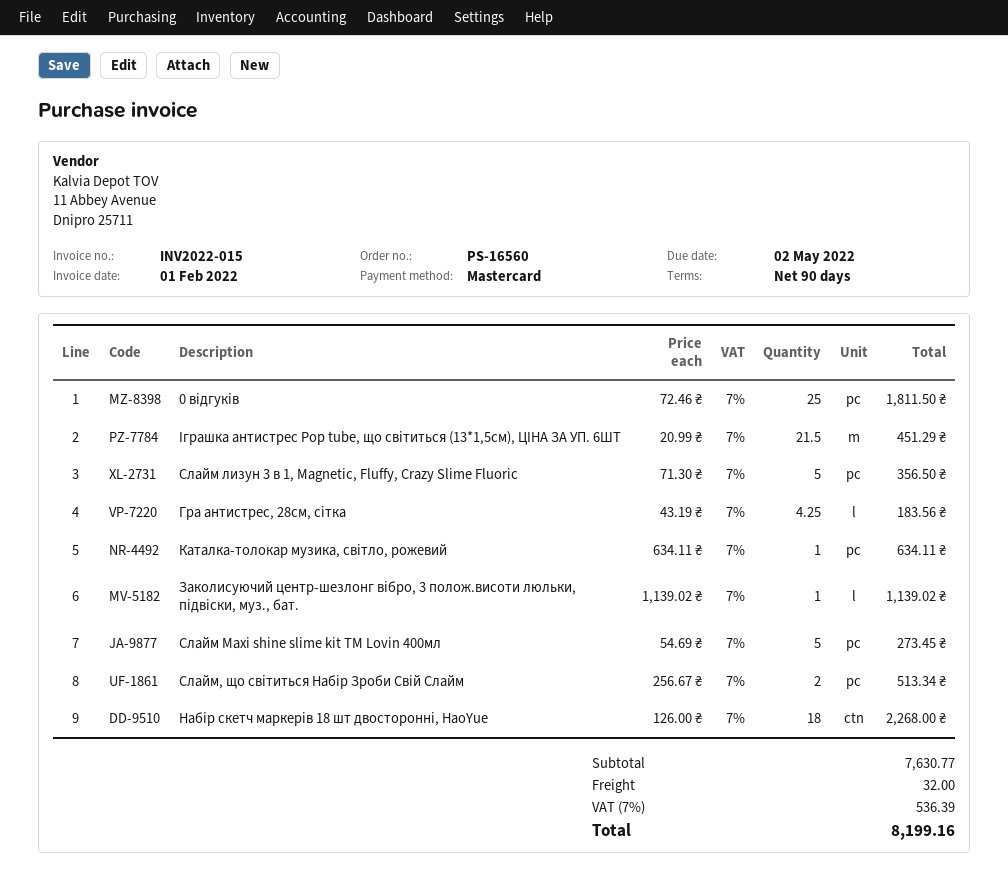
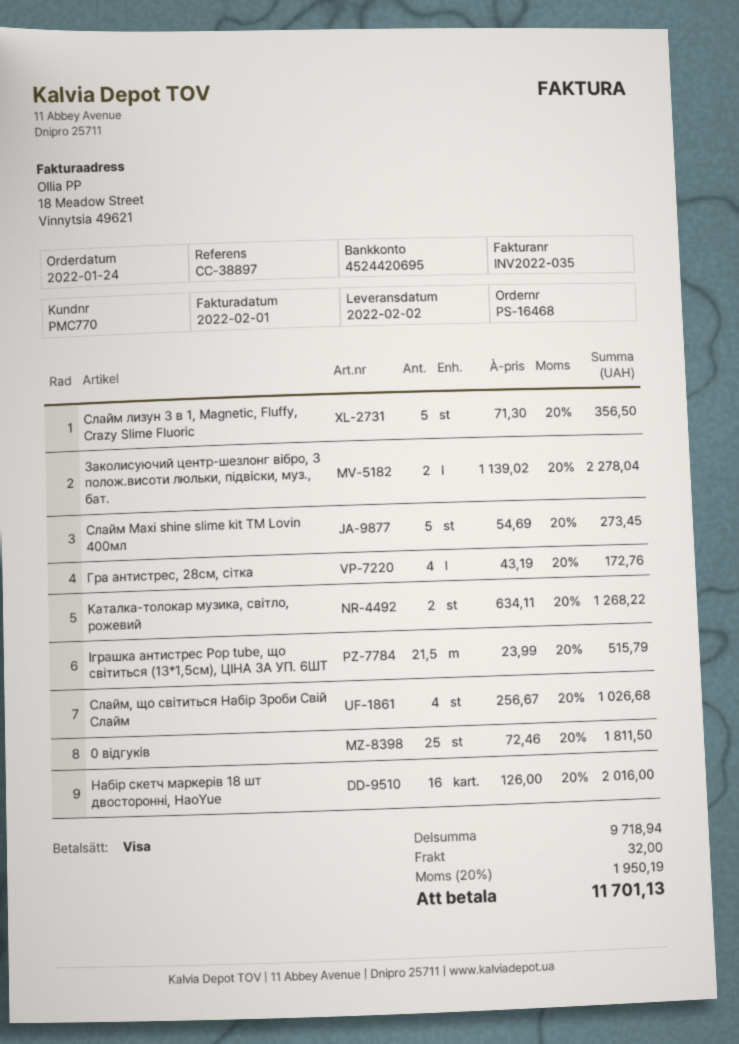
order number: PS-16560 -> PS-16468
invoice number: INV2022-015 -> INV2022-035
payment method: Mastercard -> Visa
Іграшка антистрес Pop tube, що світиться (13*1,5см), ЦІНА ЗА УП. 6ШТ: 21.5 x 20.99 = 451.29 -> 21.5 x 23.99 = 515.79
Гра антистрес, 28см, сітка: 4.25 x 43.19 = 183.56 -> 4 x 43.19 = 172.76
Каталка-толокар музика, світло, рожевий: 1 x 634.11 = 634.11 -> 2 x 634.11 = 1268.22
Заколисуючий центр-шезлонг вібро, 3 полож.висоти люльки, підвіски, муз., бат.: 1 x 1139.02 = 1139.02 -> 2 x 1139.02 = 2278.04
Слайм, що світиться Набір Зроби Свій Слайм: 2 x 256.67 = 513.34 -> 4 x 256.67 = 1026.68
Набір скетч маркерів 18 шт двосторонні, HaoYue: 18 x 126.00 = 2268.00 -> 16 x 126.00 = 2016.00
subtotal: 7630.77 -> 9718.94
tax: 7% = 536.39 -> 20% = 1950.19
total: 8199.16 -> 11701.13

